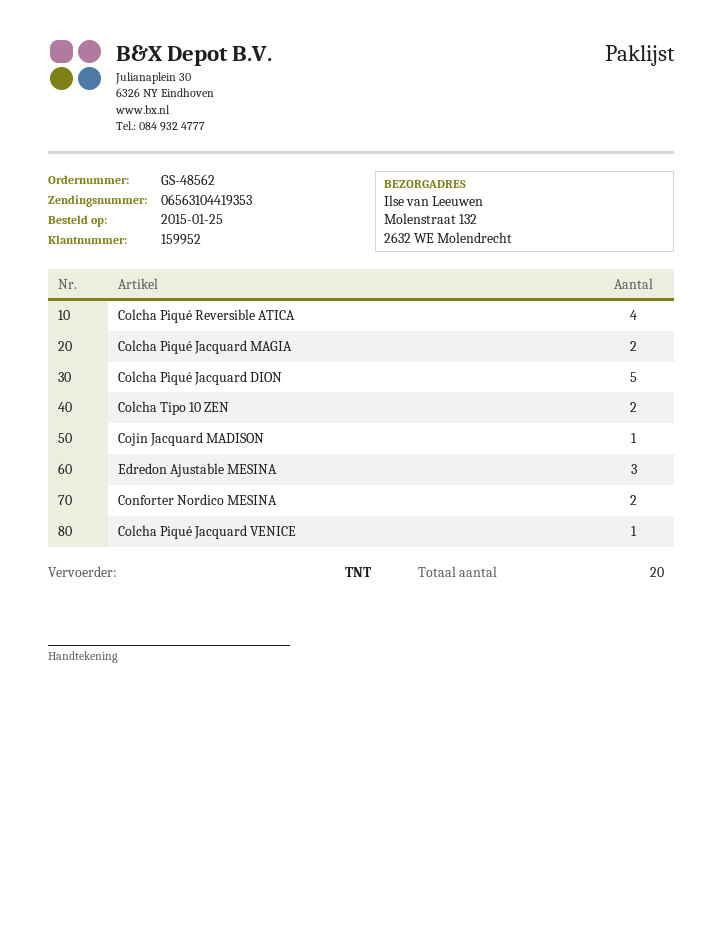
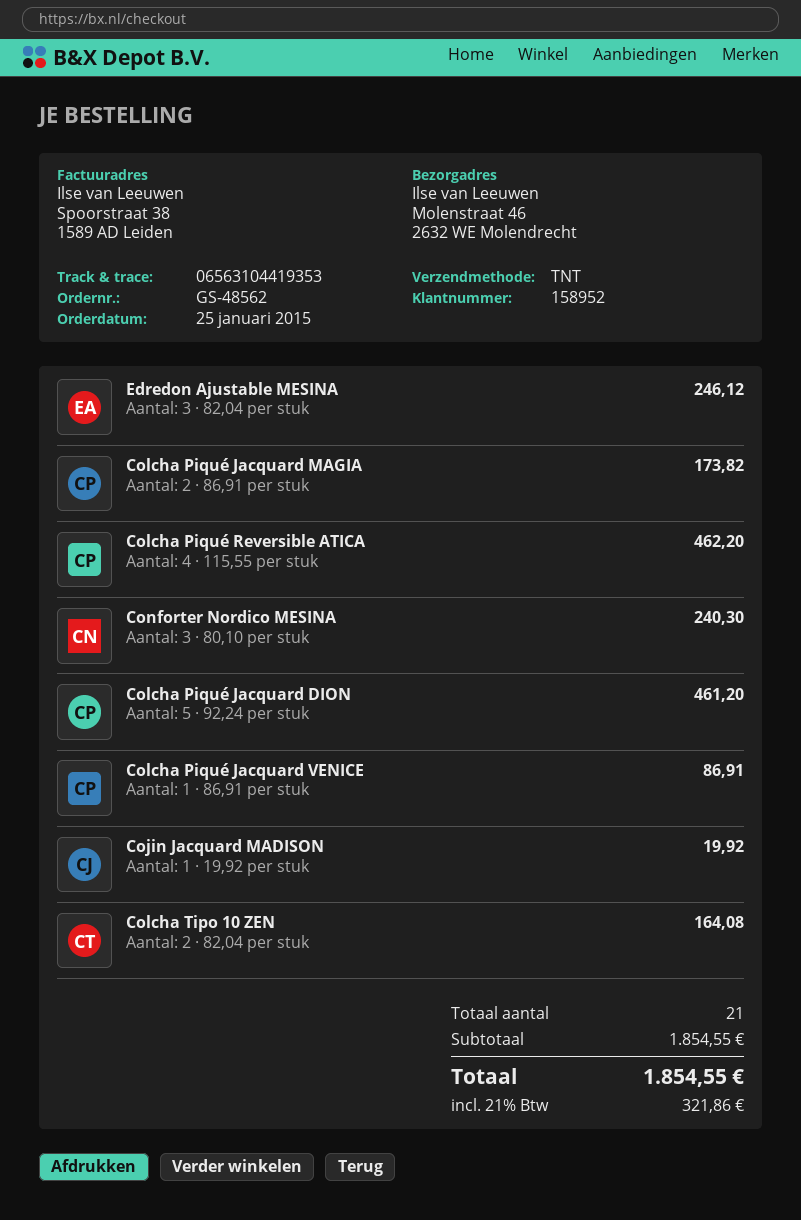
customer number: 159952 -> 158952
ship to: Molenstraat 132, 2632 WE Molendrecht -> Molenstraat 46, 2632 WE Molendrecht
Conforter Nordico MESINA: 2 -> 3
total quantity: 20 -> 21

